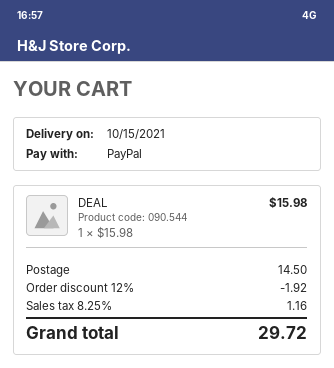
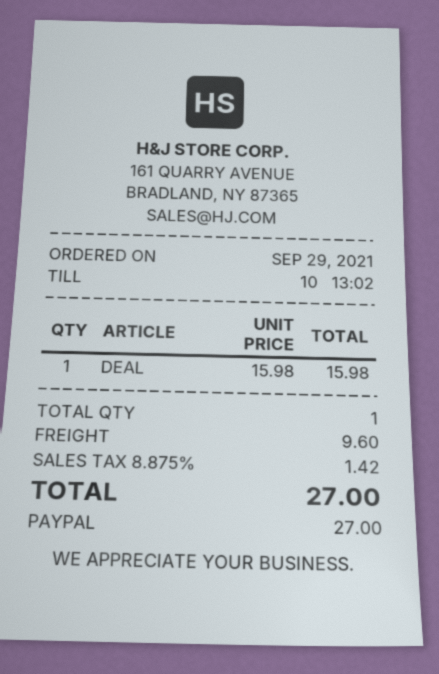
discount: 12% = 1.92 -> none
shipping: 14.50 -> 9.60
tax: 8.25% = 1.16 -> 8.875% = 1.42
total: 29.72 -> 27.00

